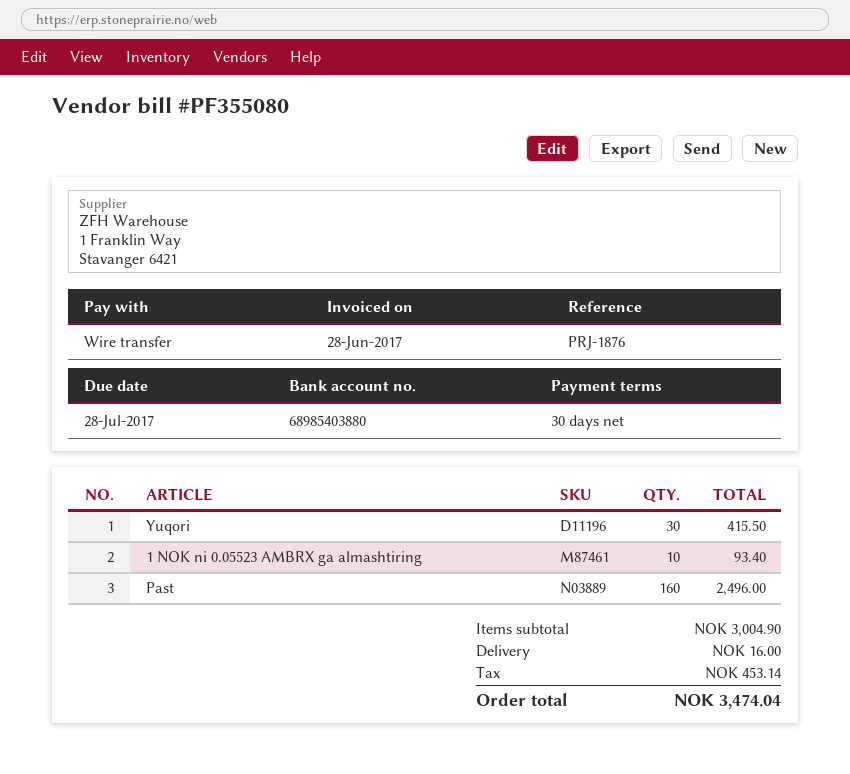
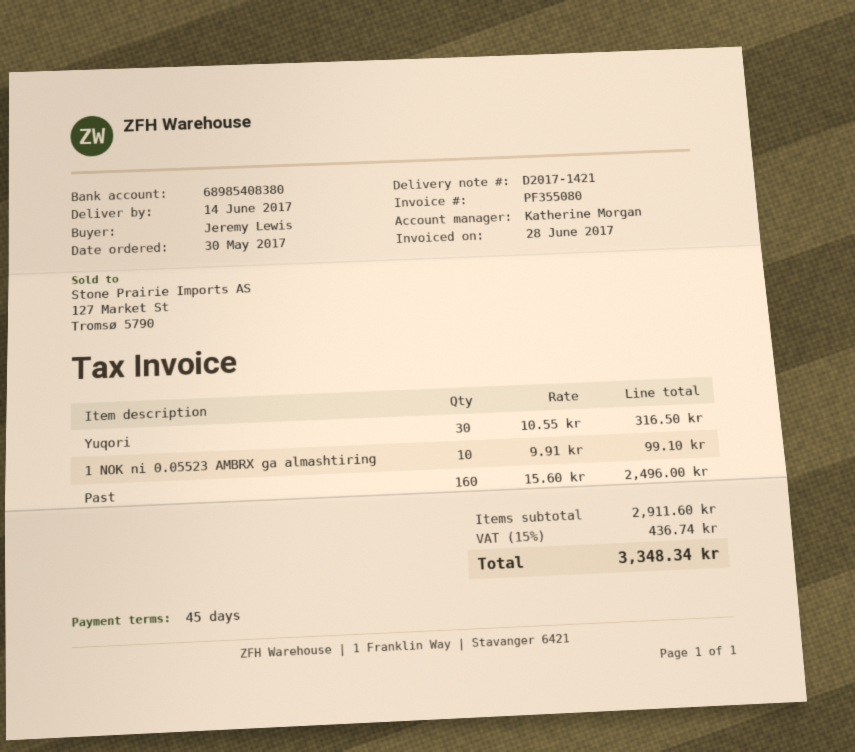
payment terms: 30 days -> 45 days
bank account: 68985403880 -> 68985408380
Yuqori: 30 for 415.50 -> 30 for 316.50
1 NOK ni 0.05523 AMBRX ga almashtiring: 10 for 93.40 -> 10 for 99.10
subtotal: 3004.90 -> 2911.60
shipping: 16.00 -> none
tax: 453.14 -> 436.74
total: 3474.04 -> 3348.34

